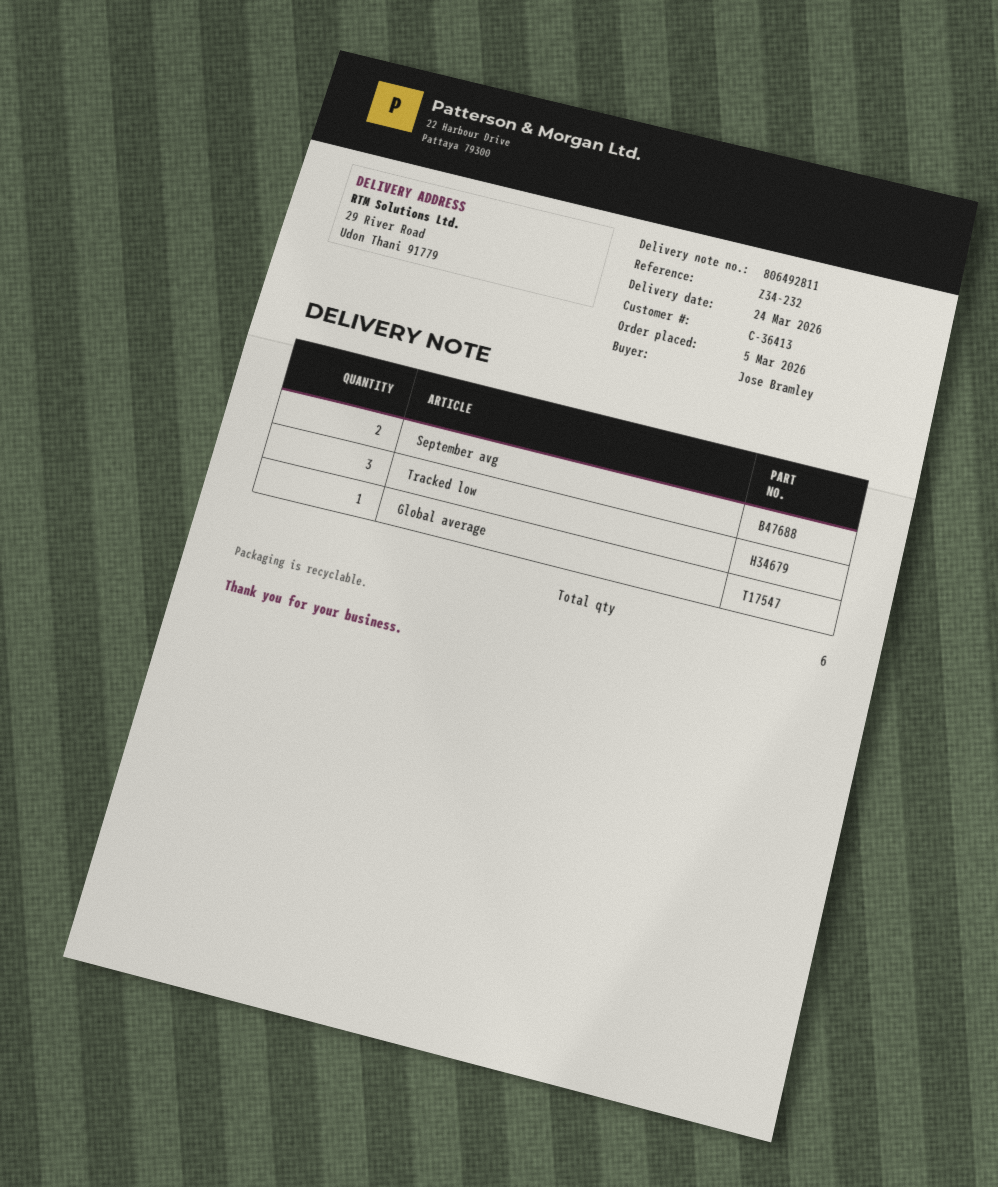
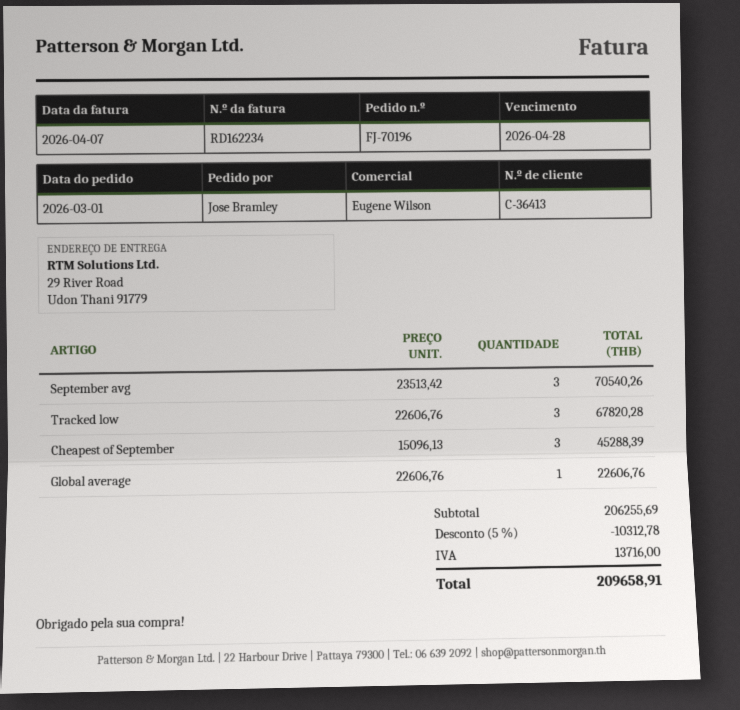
order date: 2026-03-05 -> 2026-03-01
September avg: 2 -> 3
Cheapest of September: none -> 3

